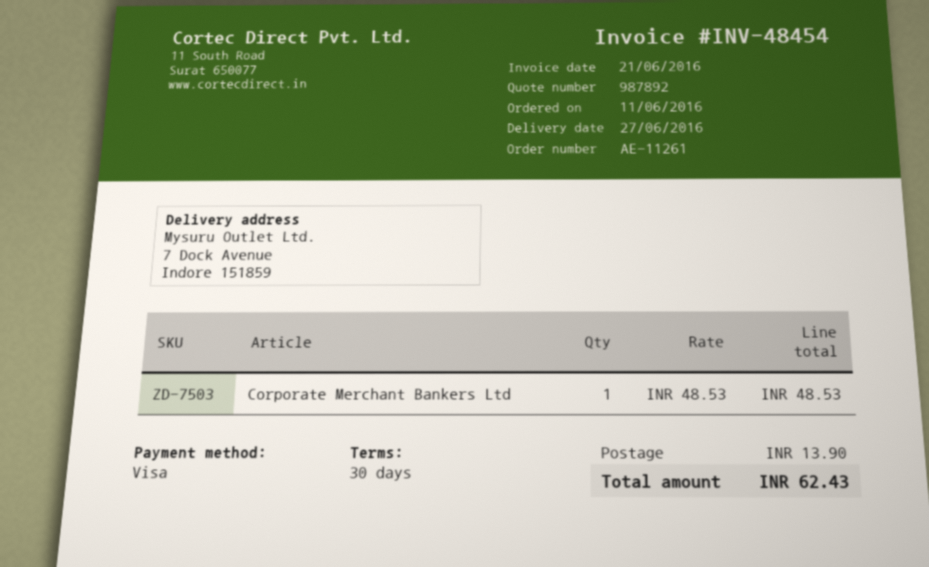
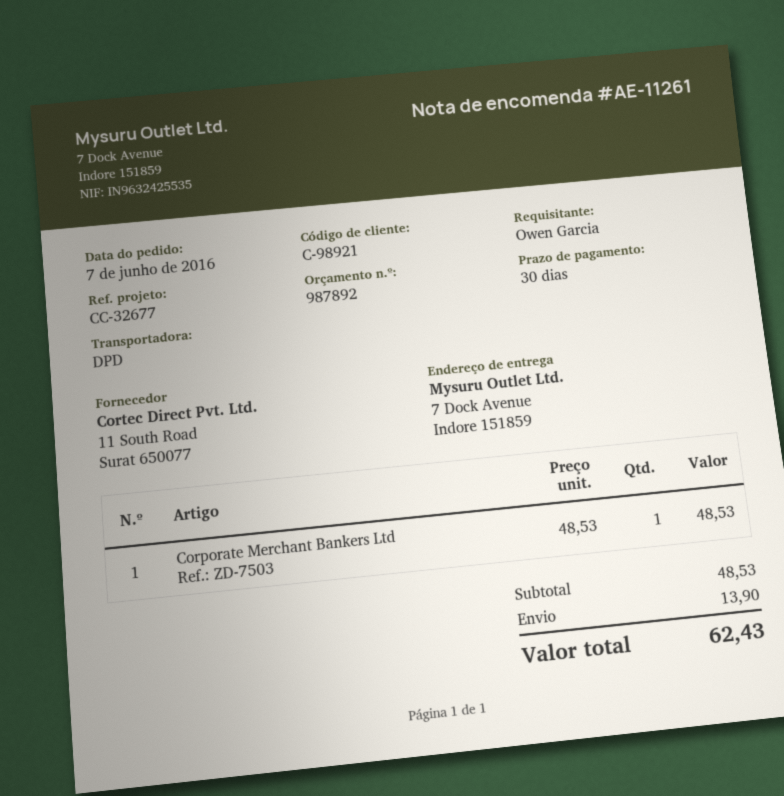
order date: 2016-06-11 -> 2016-06-07

